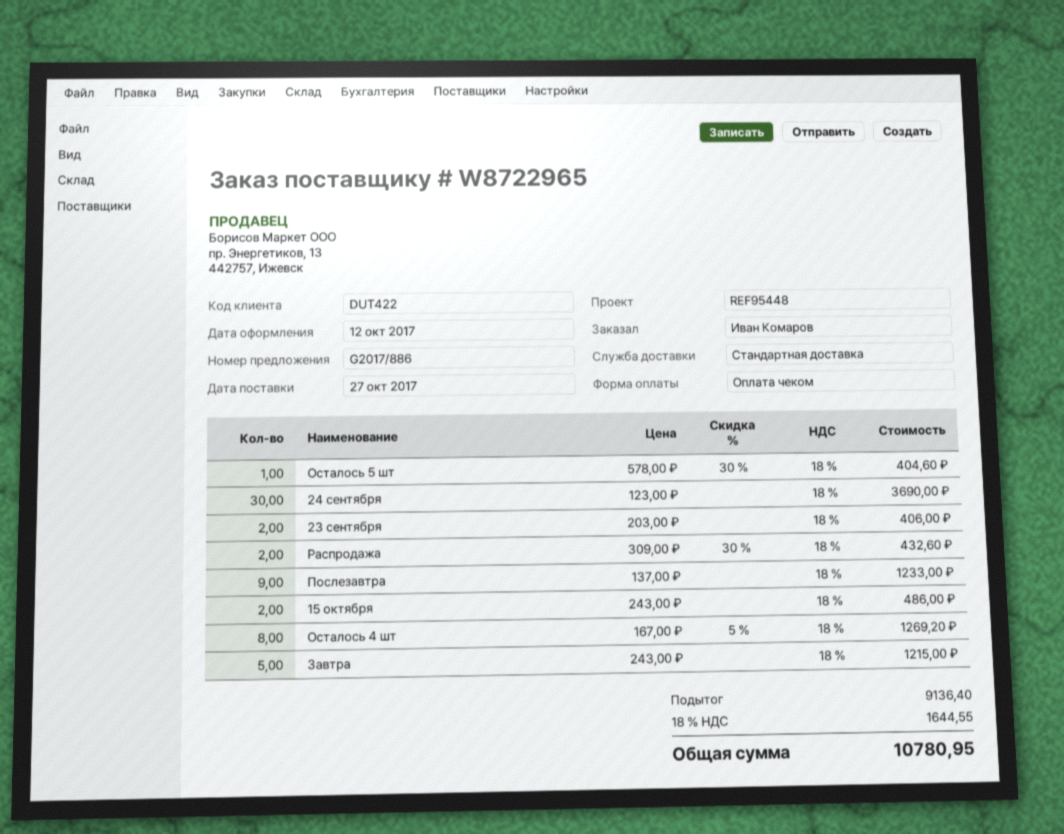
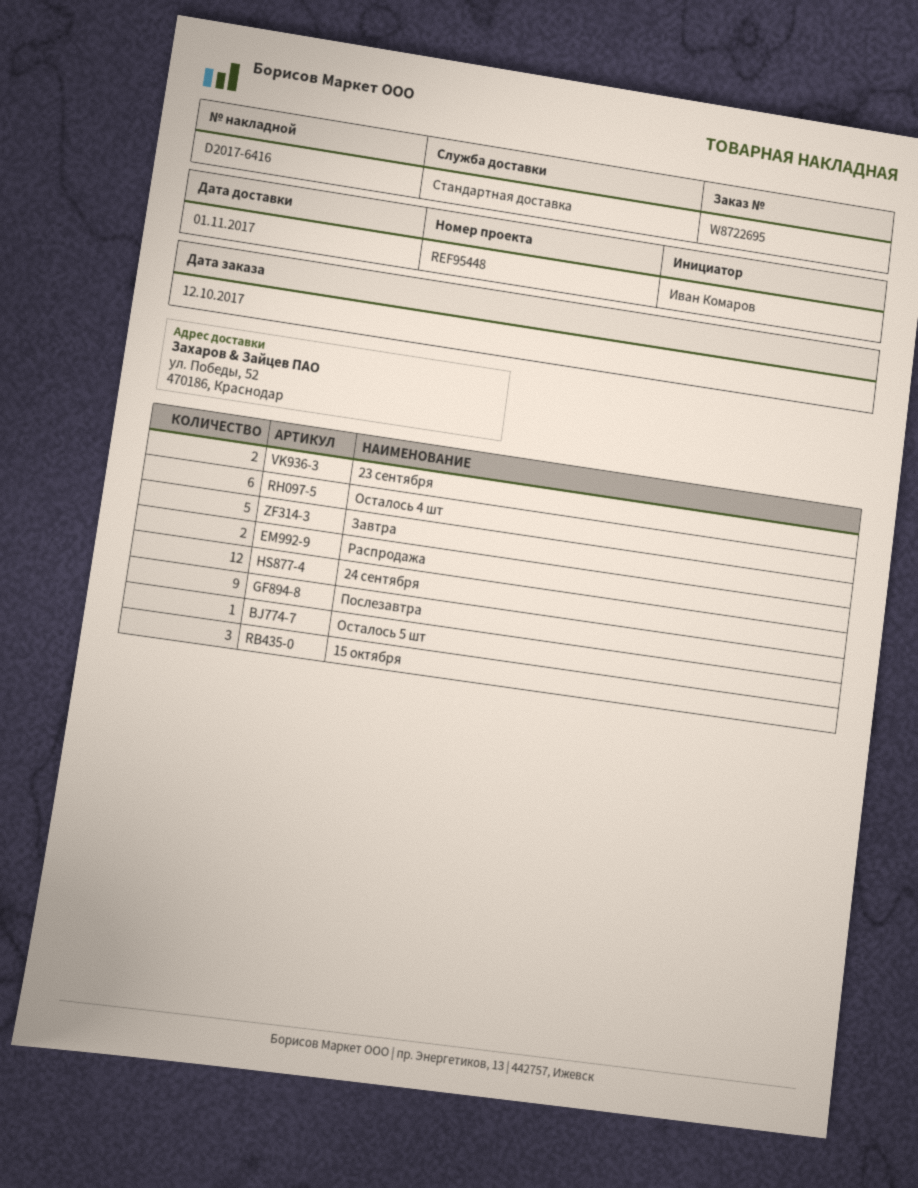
order number: W8722965 -> W8722695
delivery date: 2017-10-27 -> 2017-11-01
24 сентября: 30 -> 12
15 октября: 2 -> 3
Осталось 4 шт: 8 -> 6

